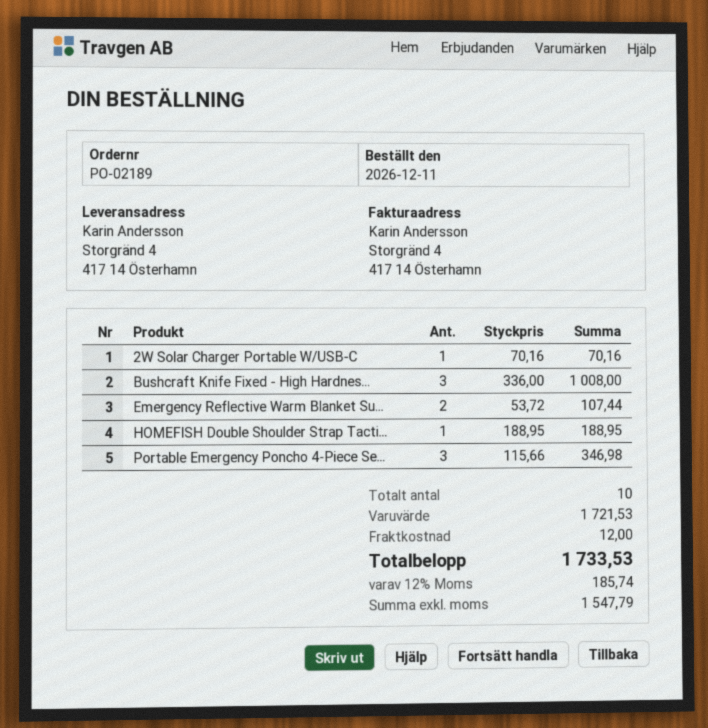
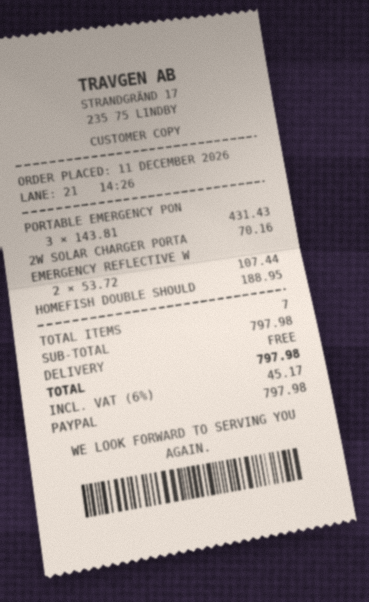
Bushcraft Knife Fixed - High Hardnes...: 3 x 336.00 = 1008.00 -> none
Portable Emergency Poncho 4‑Piece Se...: 3 x 115.66 = 346.98 -> 3 x 143.81 = 431.43
total quantity: 10 -> 7
subtotal: 1721.53 -> 797.98
shipping: 12.00 -> 0.00
tax: 12% = 185.74 -> 6% = 45.17
total: 1733.53 -> 797.98

